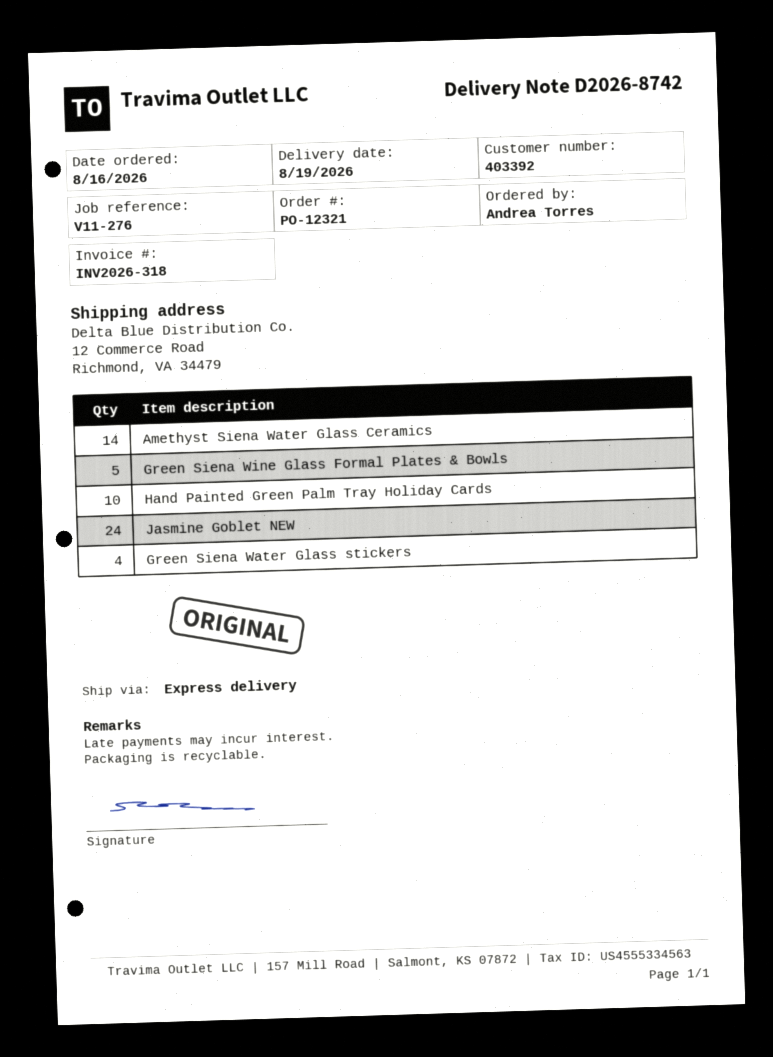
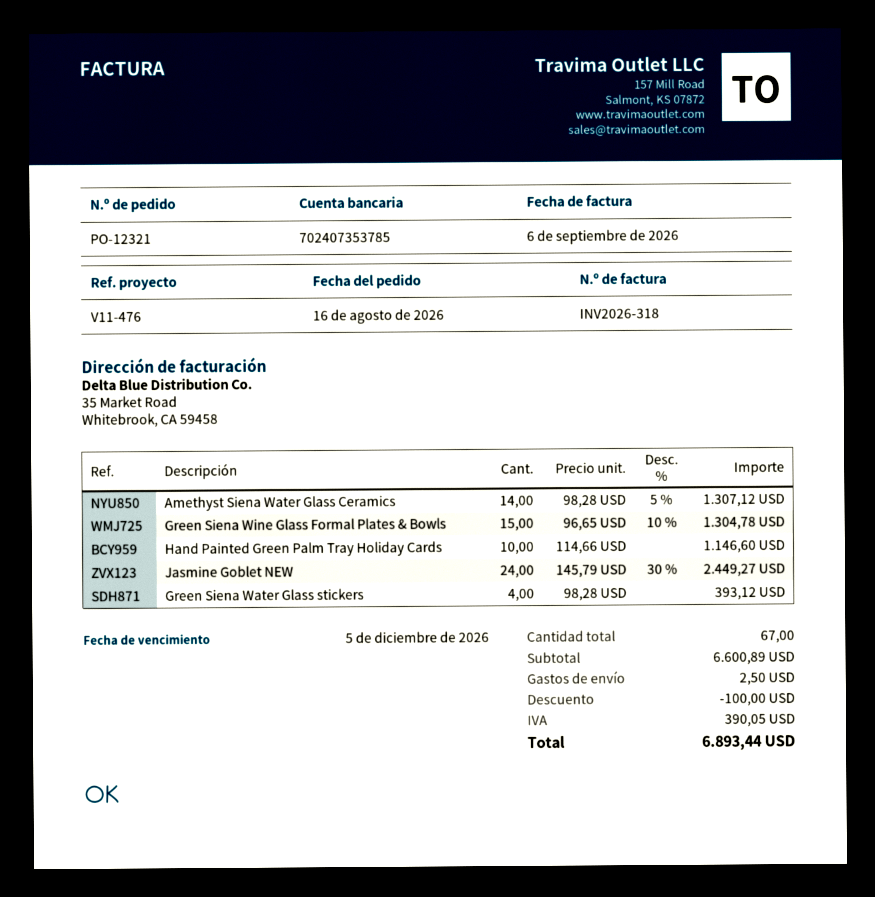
reference: V11-276 -> V11-476
Green Siena Wine Glass Formal Plates & Bowls: 5 -> 15

